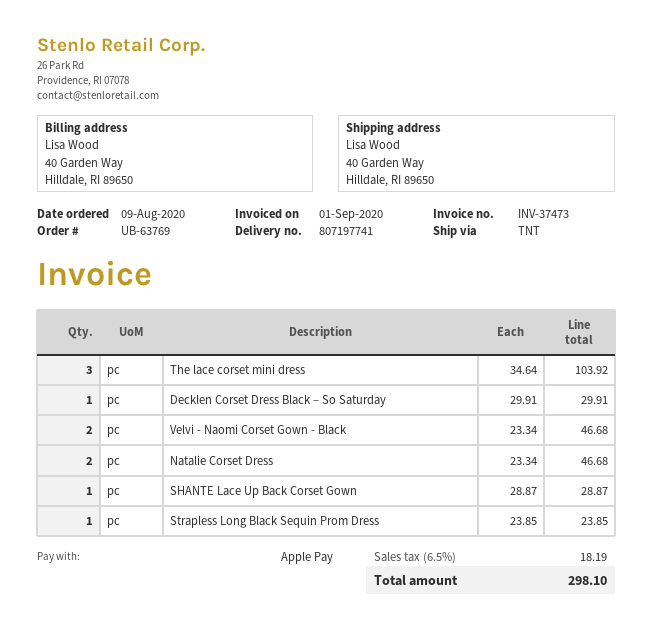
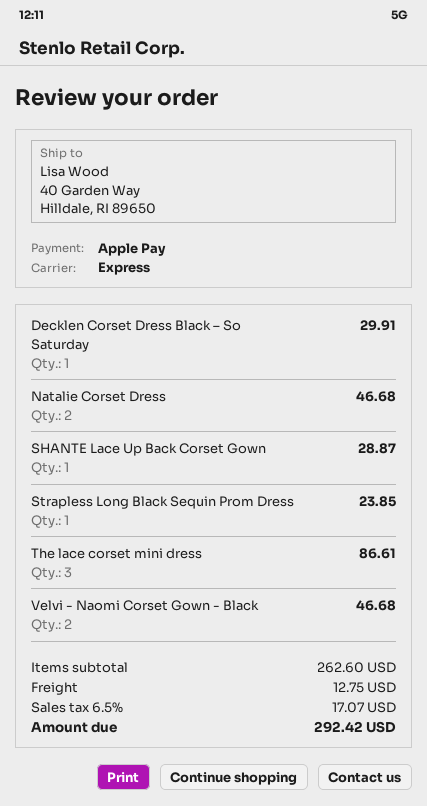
shipping method: TNT -> express
The lace corset mini dress: 3 for 103.92 -> 3 for 86.61
shipping: none -> 12.75
tax: 6.5% = 18.19 -> 6.5% = 17.07
total: 298.10 -> 292.42

